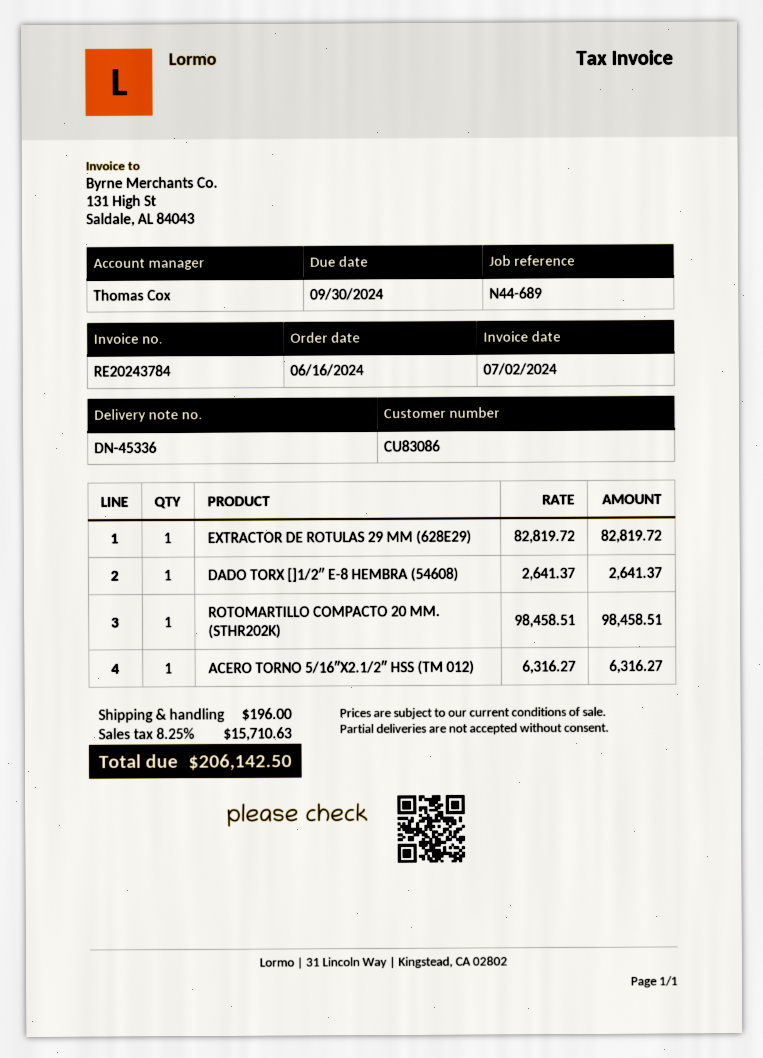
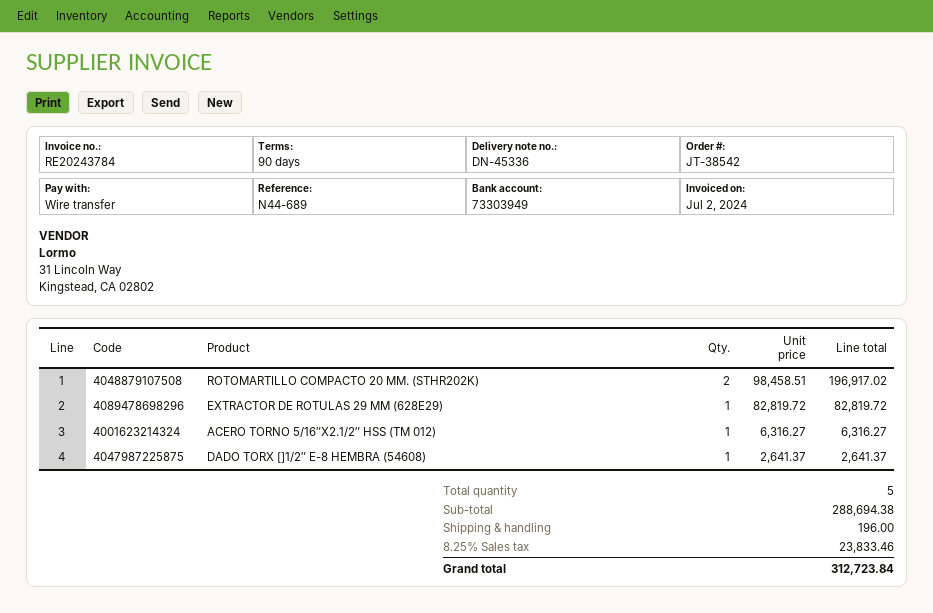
ROTOMARTILLO COMPACTO 20 MM. (STHR202K): 1 x 98458.51 = 98458.51 -> 2 x 98458.51 = 196917.02
tax: 8.25% = 15710.63 -> 8.25% = 23833.46
total: 206142.50 -> 312723.84

